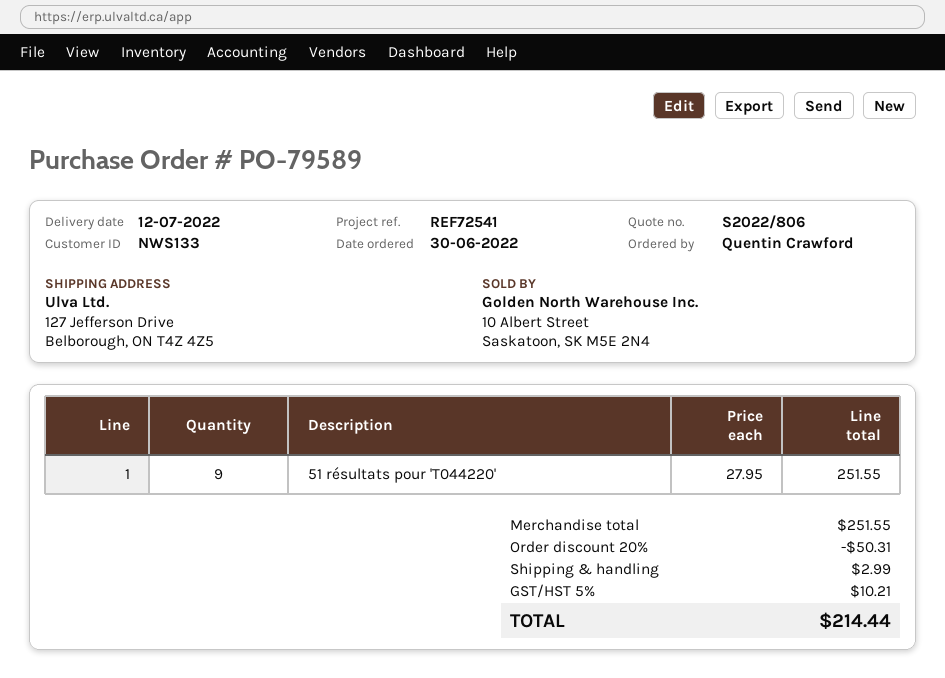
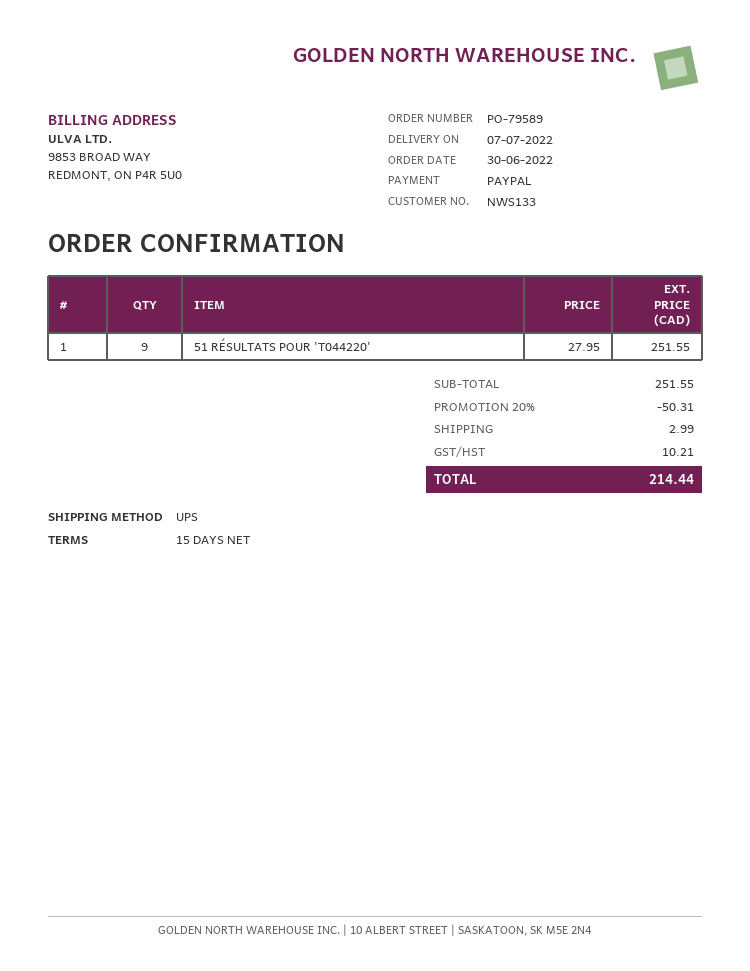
delivery date: 2022-07-12 -> 2022-07-07

